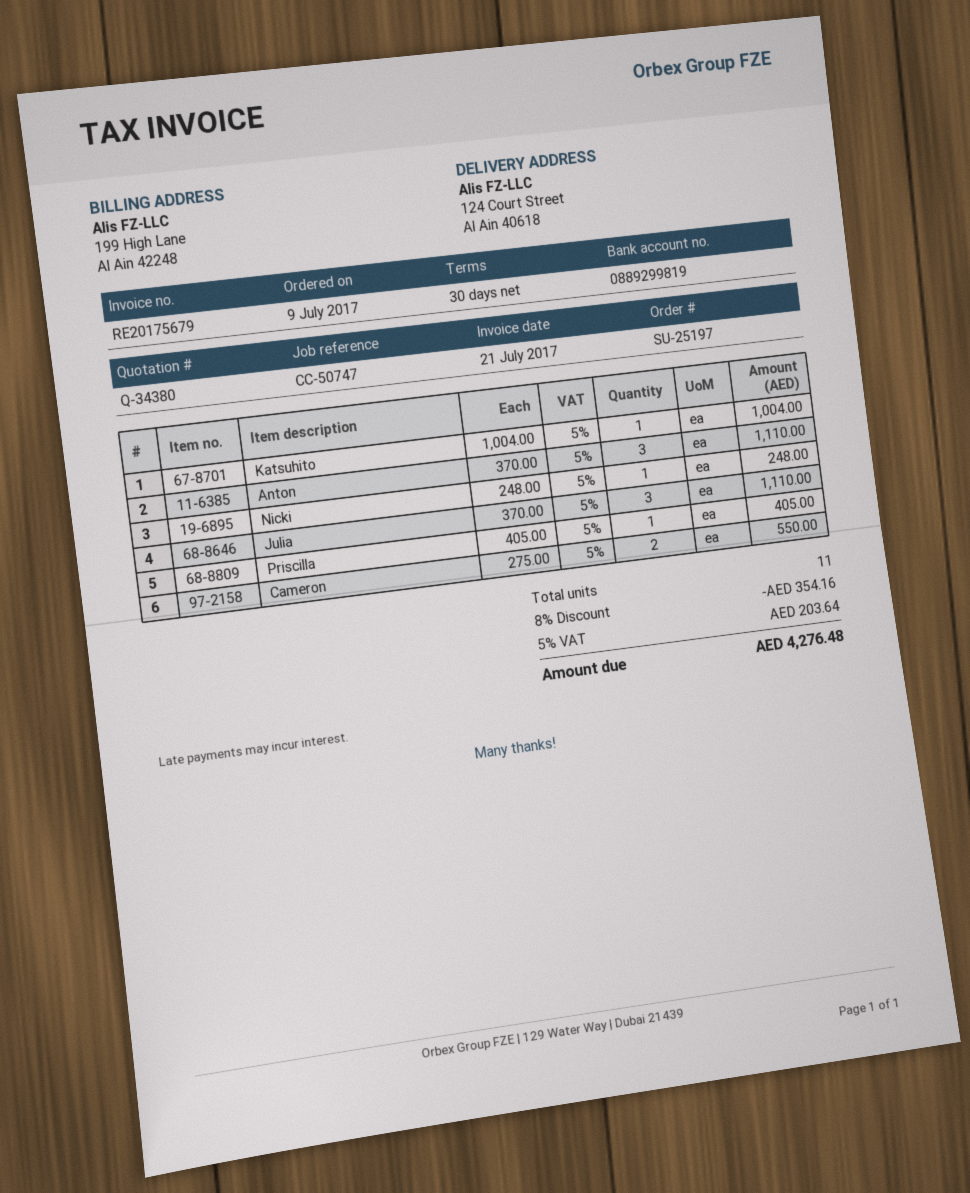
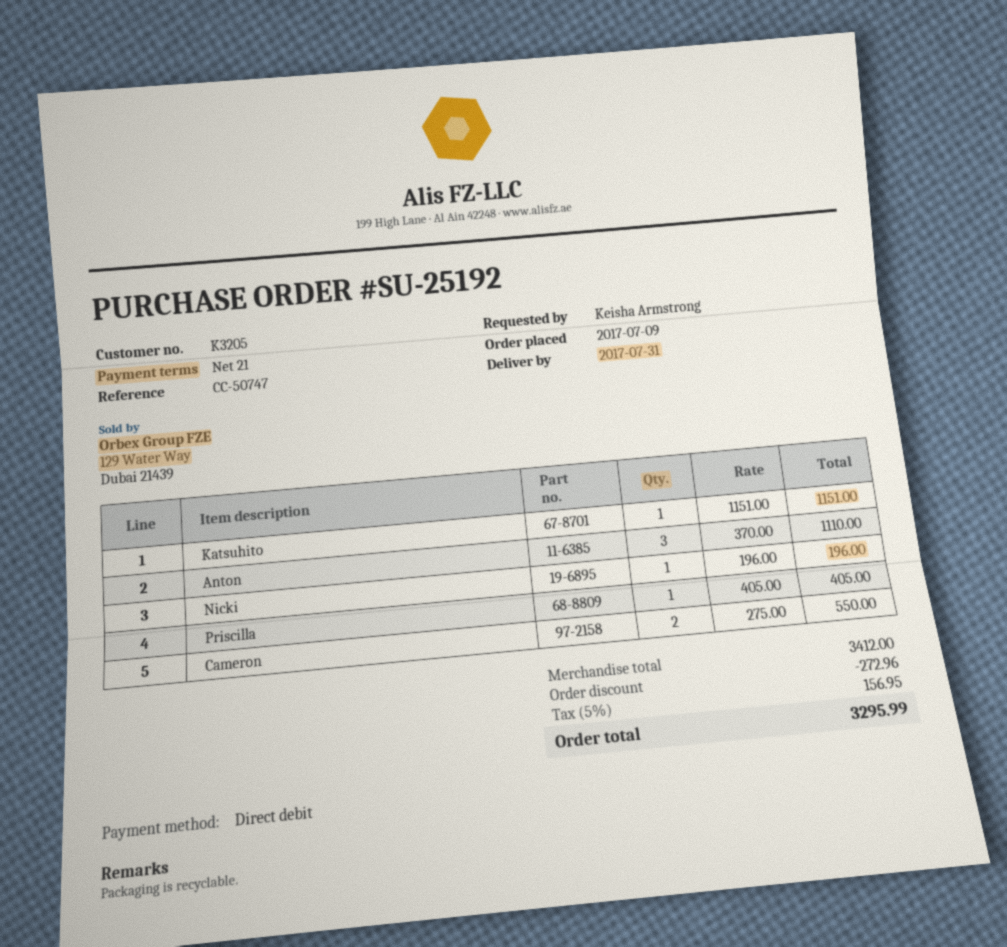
order number: SU-25197 -> SU-25192
payment terms: 30 days -> 21 days
Katsuhito: 1 x 1004.00 = 1004.00 -> 1 x 1151.00 = 1151.00
Nicki: 1 x 248.00 = 248.00 -> 1 x 196.00 = 196.00
Julia: 3 x 370.00 = 1110.00 -> none
discount: 354.16 -> 272.96
tax: 5% = 203.64 -> 5% = 156.95
total: 4276.48 -> 3295.99

